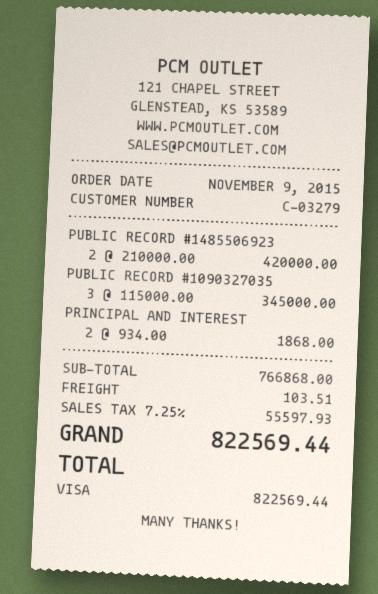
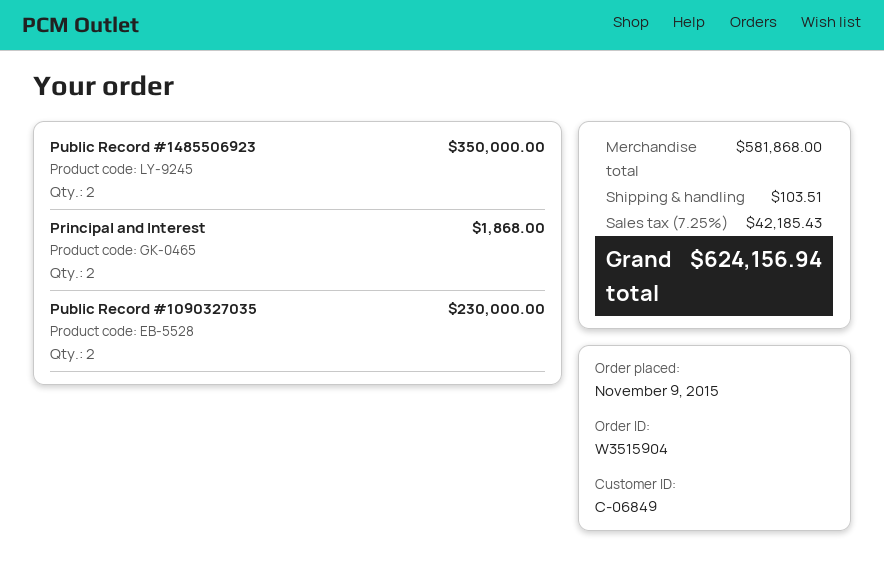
customer number: C-03279 -> C-06849
PUBLIC RECORD #1485506923: 2 for 420000.00 -> 2 for 350000.00
PUBLIC RECORD #1090327035: 3 for 345000.00 -> 2 for 230000.00
subtotal: 766868.00 -> 581868.00
tax: 7.25% = 55597.93 -> 7.25% = 42185.43
total: 822569.44 -> 624156.94

